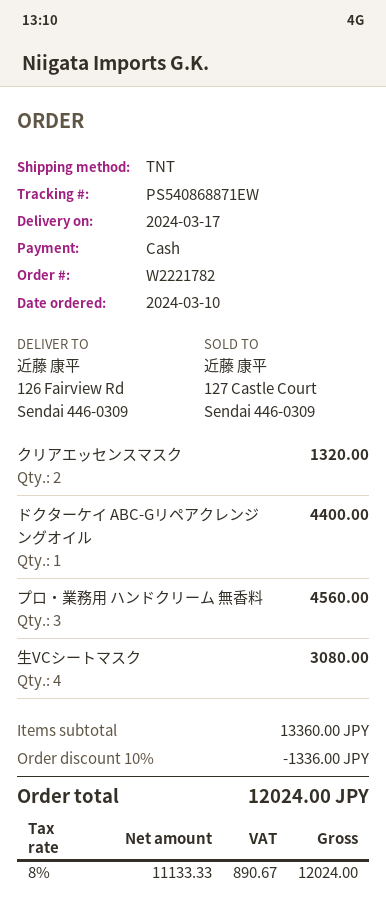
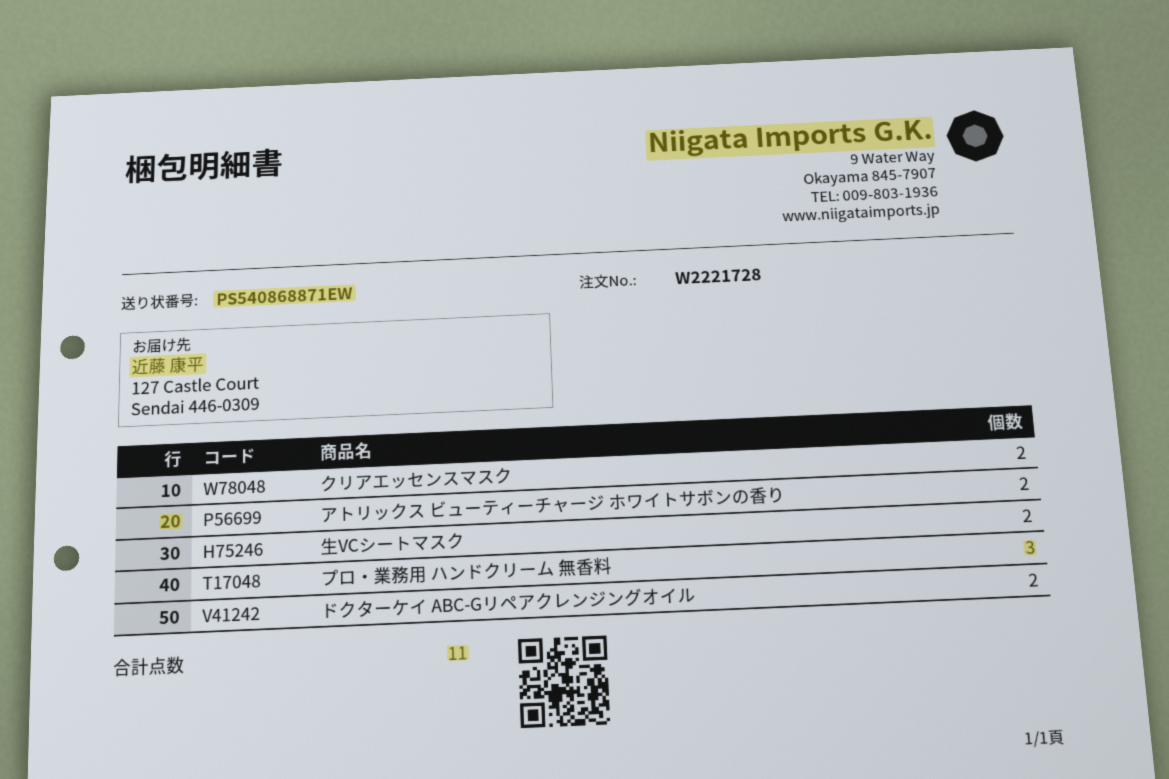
order number: W2221782 -> W2221728
ship to: 126 Fairview Rd, Sendai 446-0309 -> 127 Castle Court, Sendai 446-0309
ドクターケイ ABC-Gリペアクレンジングオイル: 1 -> 2
生VCシートマスク: 4 -> 2
アトリックス ビューティーチャージ ホワイトサボンの香り: none -> 2

